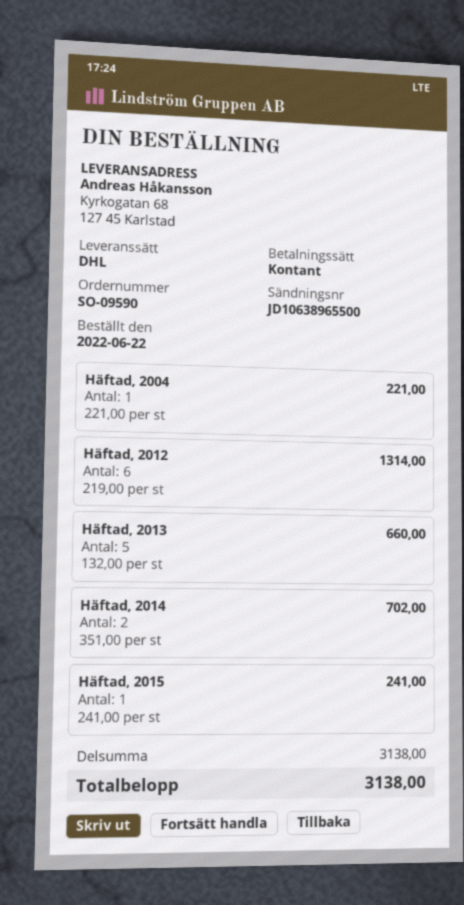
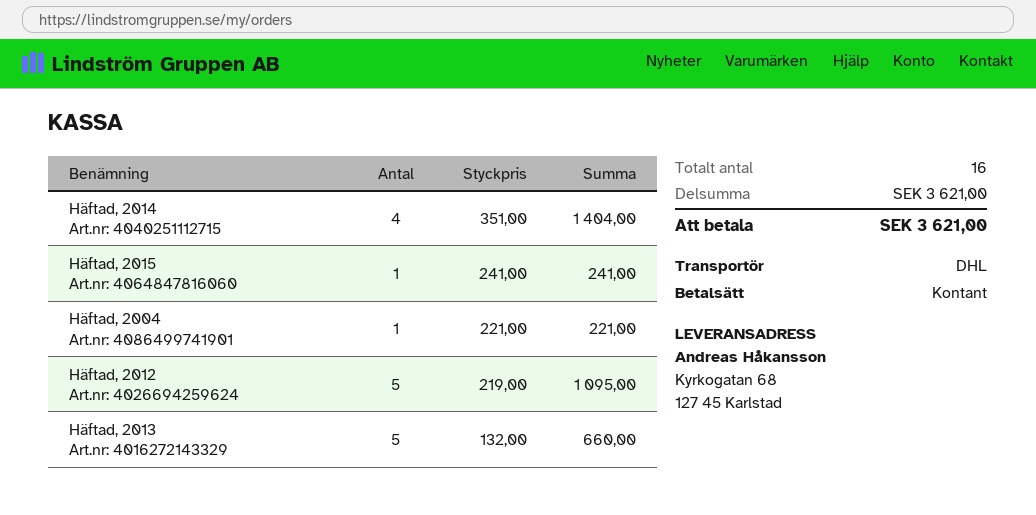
Häftad, 2012: 6 x 219.00 = 1314.00 -> 5 x 219.00 = 1095.00
Häftad, 2014: 2 x 351.00 = 702.00 -> 4 x 351.00 = 1404.00
subtotal: 3138.00 -> 3621.00
total: 3138.00 -> 3621.00

